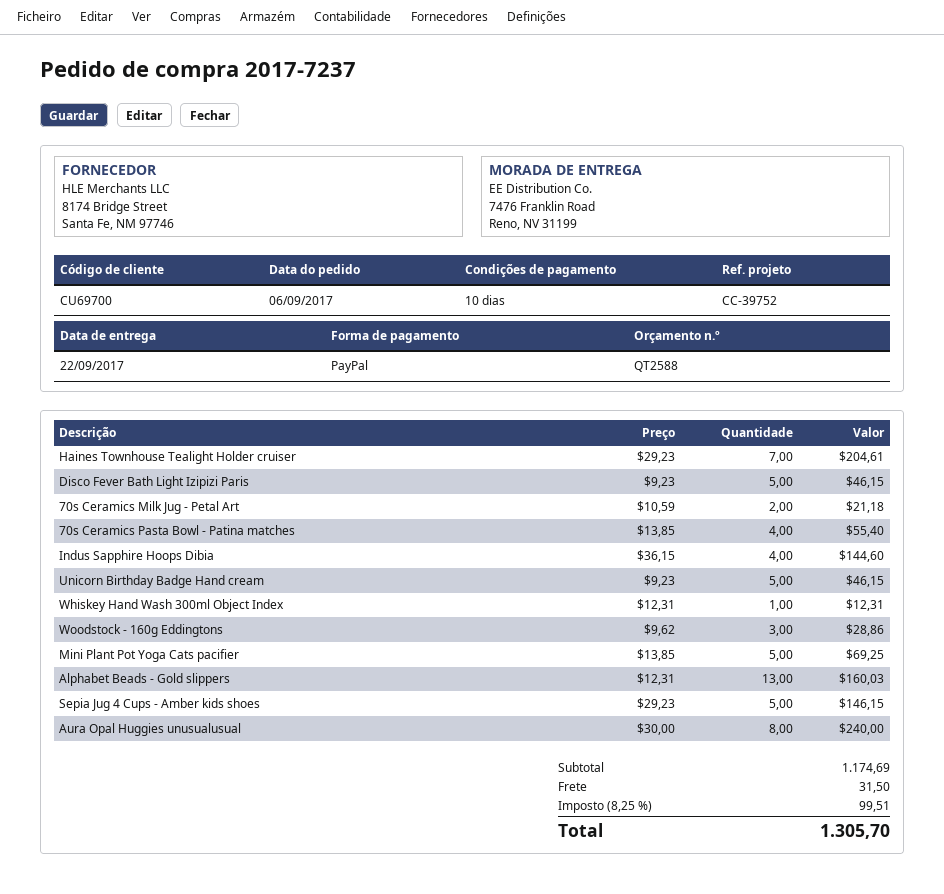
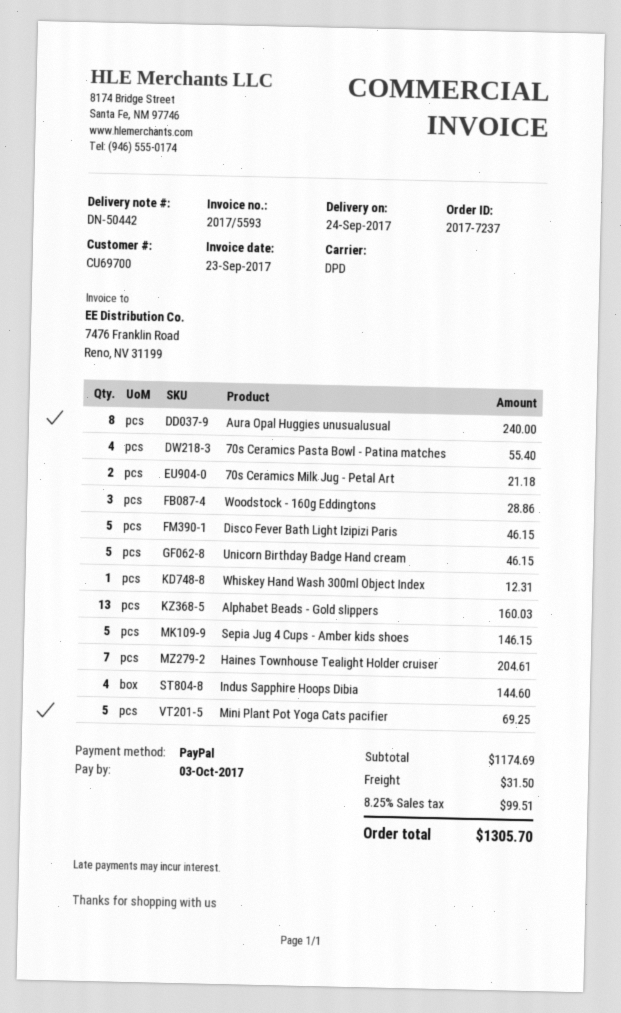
delivery date: 2017-09-22 -> 2017-09-24

